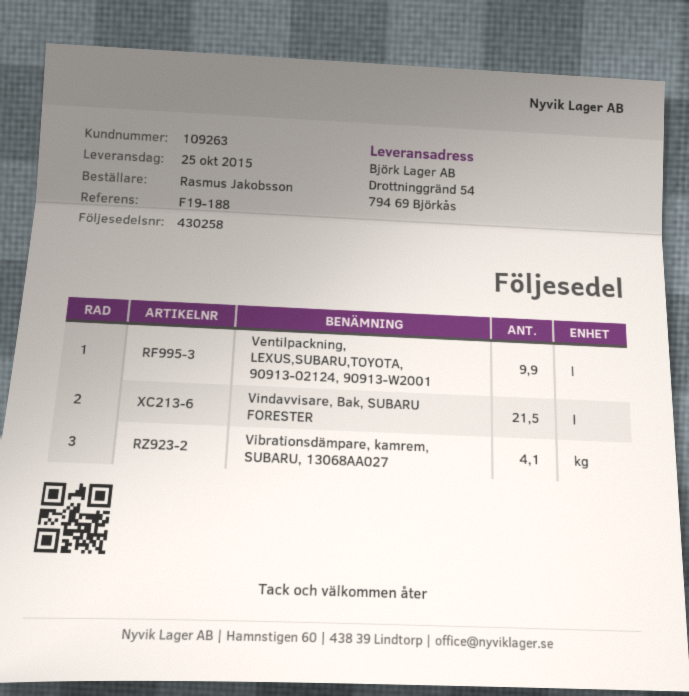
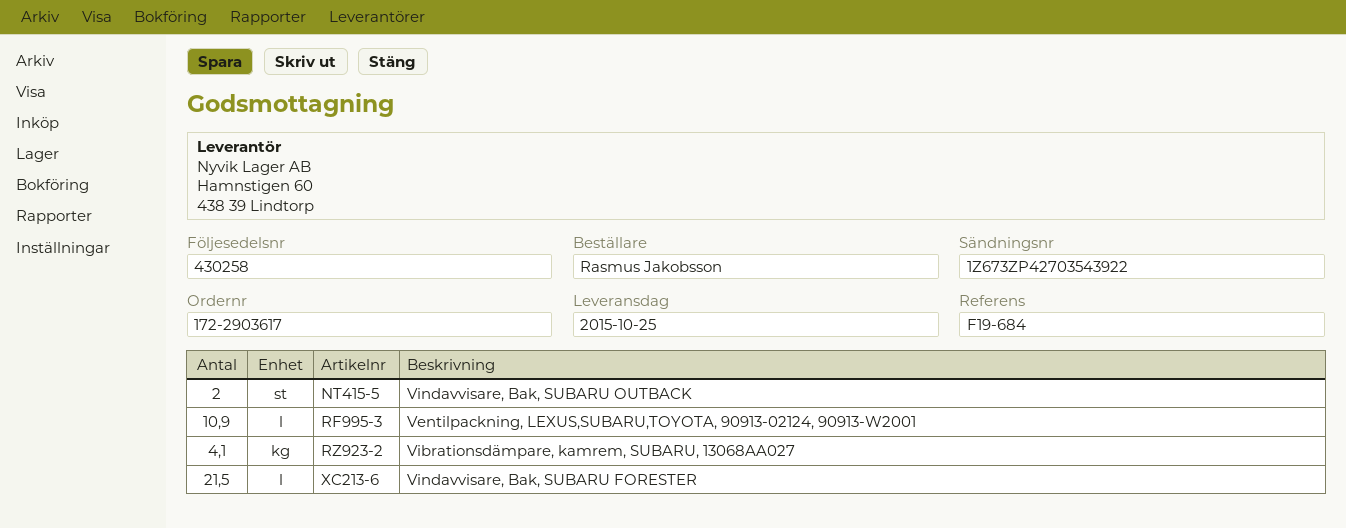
reference: F19-188 -> F19-684
Ventilpackning, LEXUS,SUBARU,TOYOTA, 90913-02124, 90913-W2001: 9.9 -> 10.9
Vindavvisare, Bak, SUBARU OUTBACK: none -> 2

